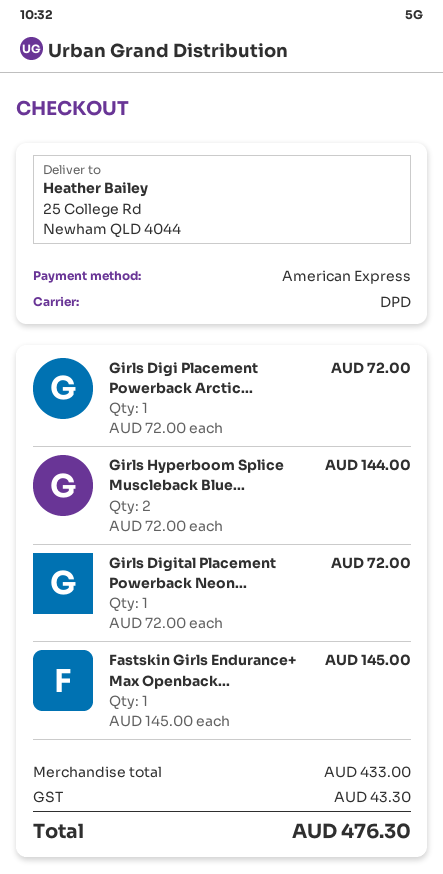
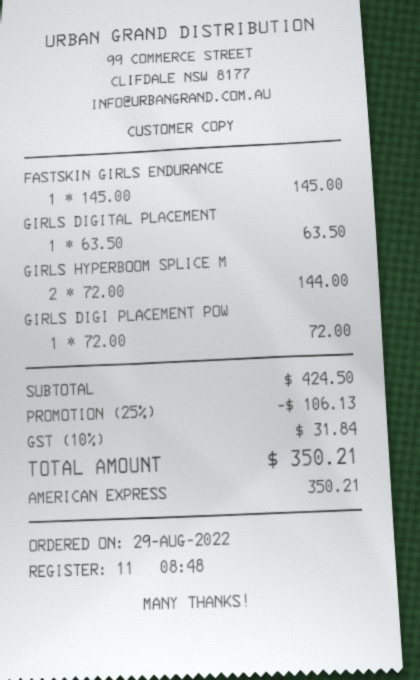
Girls Digital Placement Powerback Neon...: 1 x 72.00 = 72.00 -> 1 x 63.50 = 63.50
subtotal: 433.00 -> 424.50
discount: none -> 25% = 106.13
tax: 43.30 -> 31.84
total: 476.30 -> 350.21

